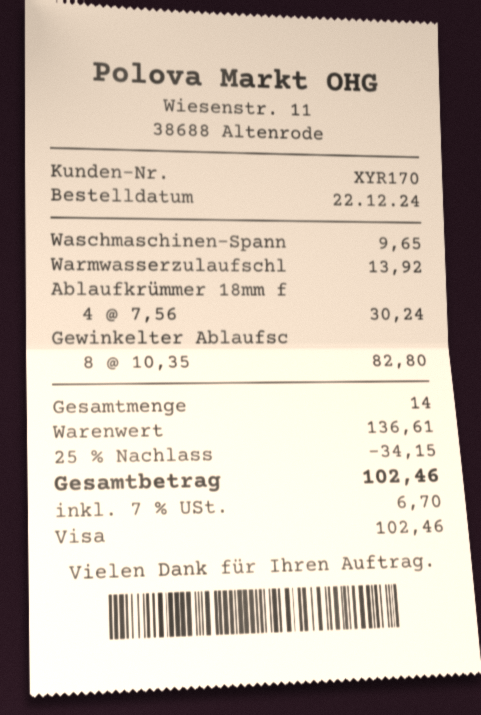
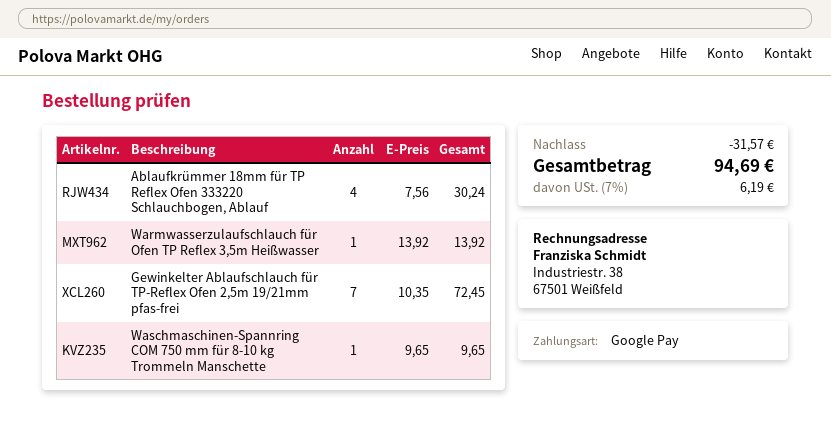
payment method: Visa -> Google Pay
Gewinkelter Ablaufsc: 8 x 10.35 = 82.80 -> 7 x 10.35 = 72.45
discount: 34.15 -> 31.57
tax: 7% = 6.70 -> 7% = 6.19
total: 102.46 -> 94.69

